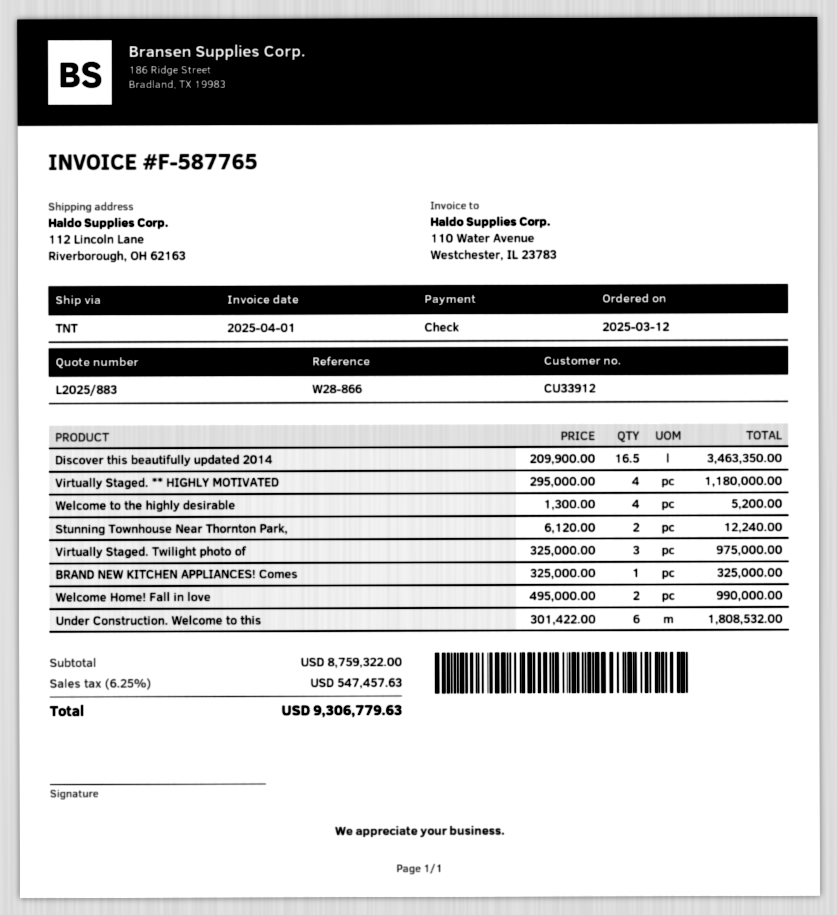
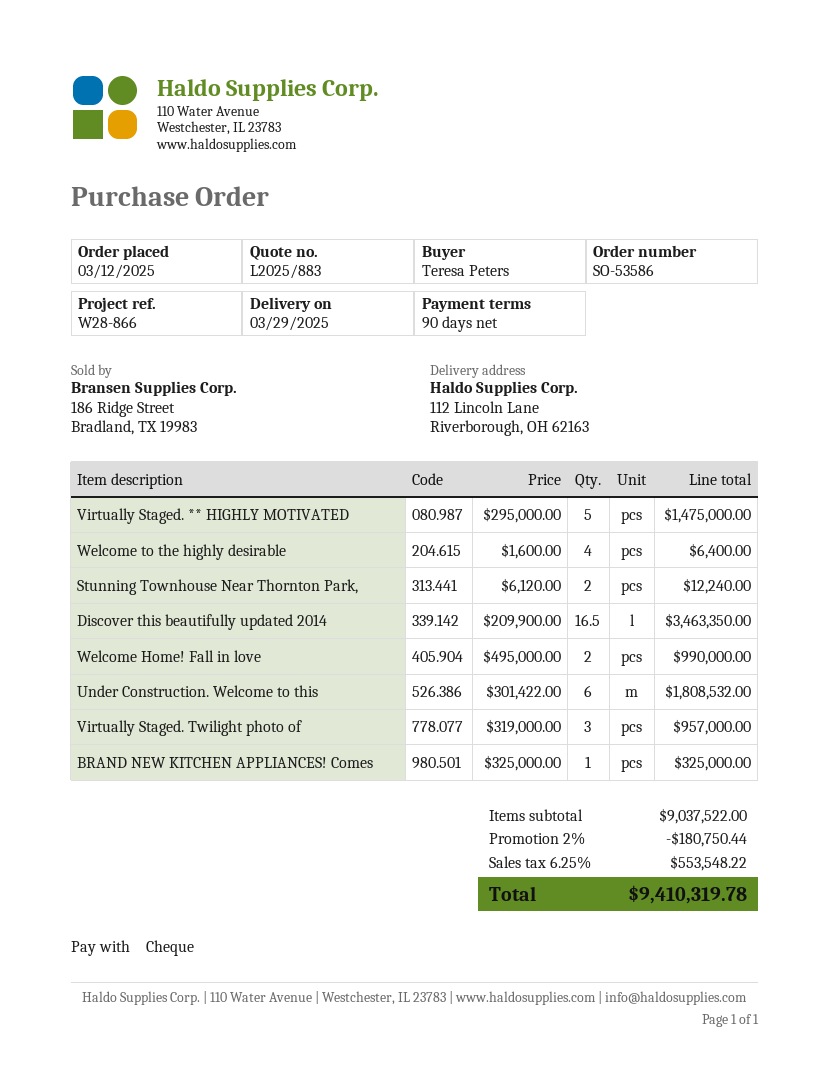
Virtually Staged. ** HIGHLY MOTIVATED: 4 x 295000.00 = 1180000.00 -> 5 x 295000.00 = 1475000.00
Welcome to the highly desirable: 4 x 1300.00 = 5200.00 -> 4 x 1600.00 = 6400.00
Virtually Staged. Twilight photo of: 3 x 325000.00 = 975000.00 -> 3 x 319000.00 = 957000.00
subtotal: 8759322.00 -> 9037522.00
discount: none -> 2% = 180750.44
tax: 6.25% = 547457.63 -> 6.25% = 553548.22
total: 9306779.63 -> 9410319.78

